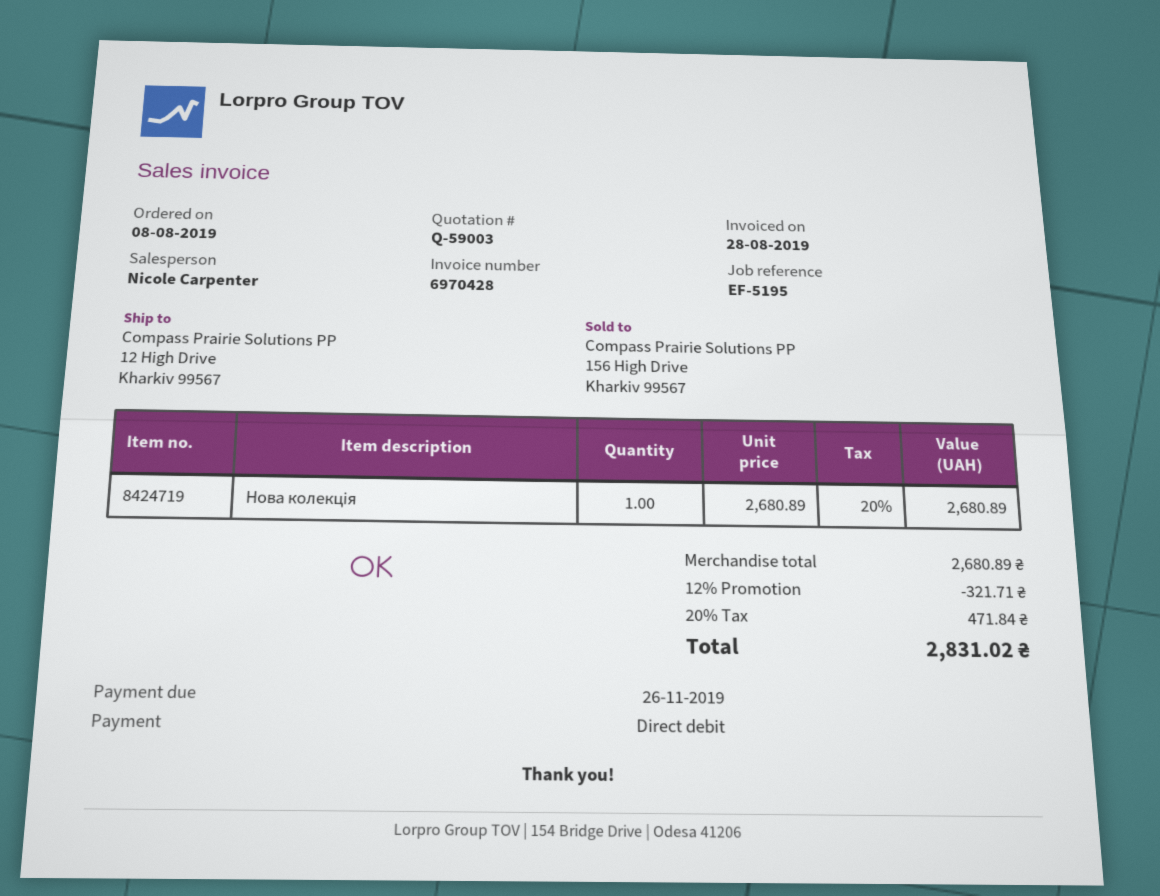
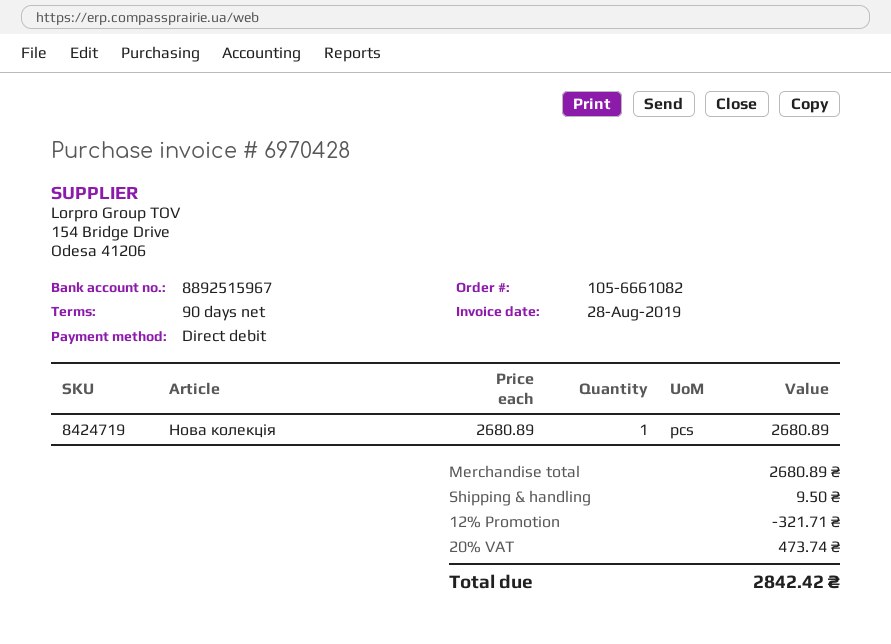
shipping: none -> 9.50
tax: 20% = 471.84 -> 20% = 473.74
total: 2831.02 -> 2842.42

